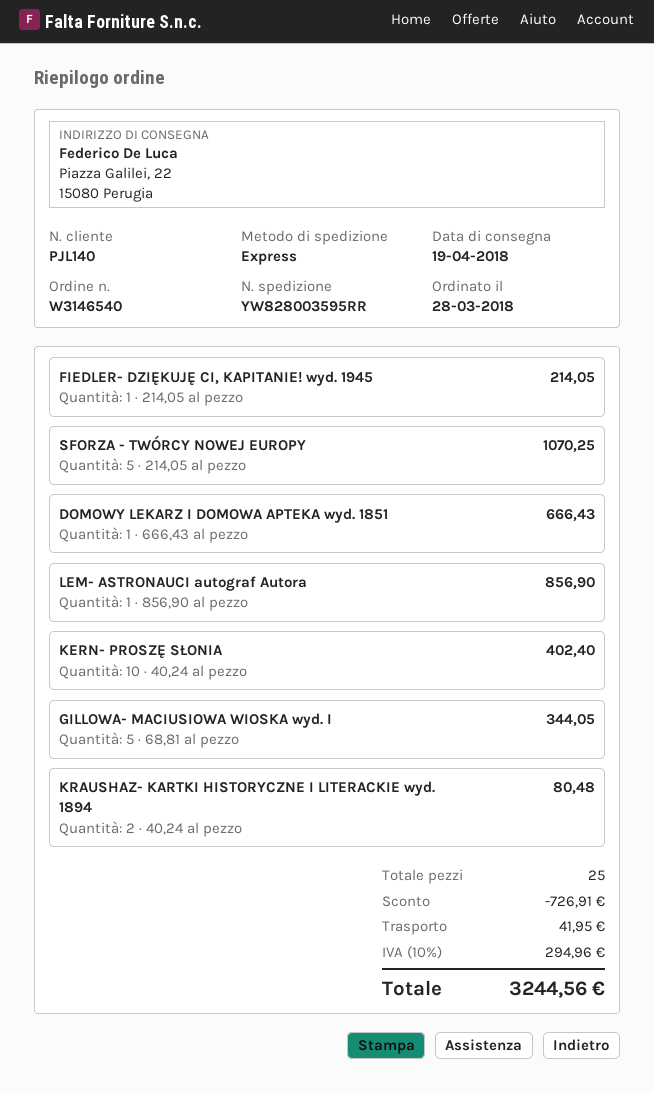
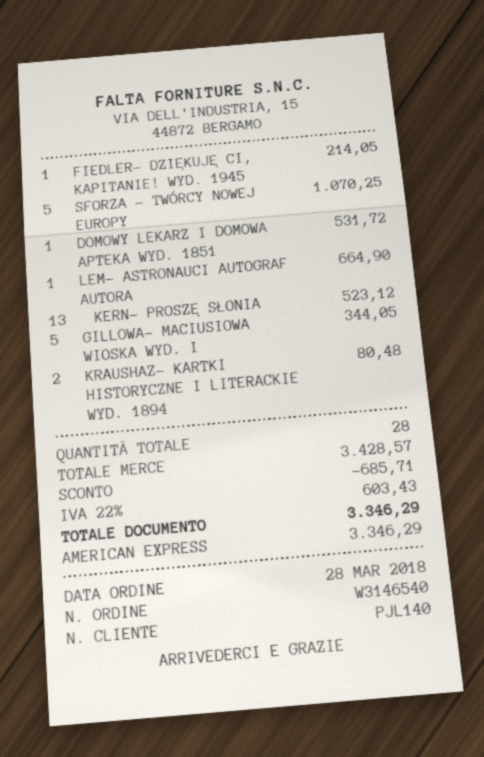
DOMOWY LEKARZ I DOMOWA APTEKA wyd. 1851: 1 for 666.43 -> 1 for 531.72
LEM- ASTRONAUCI autograf Autora: 1 for 856.90 -> 1 for 664.90
KERN- PROSZĘ SŁONIA: 10 for 402.40 -> 13 for 523.12
total quantity: 25 -> 28
discount: 726.91 -> 685.71
shipping: 41.95 -> none
tax: 10% = 294.96 -> 22% = 603.43
total: 3244.56 -> 3346.29

